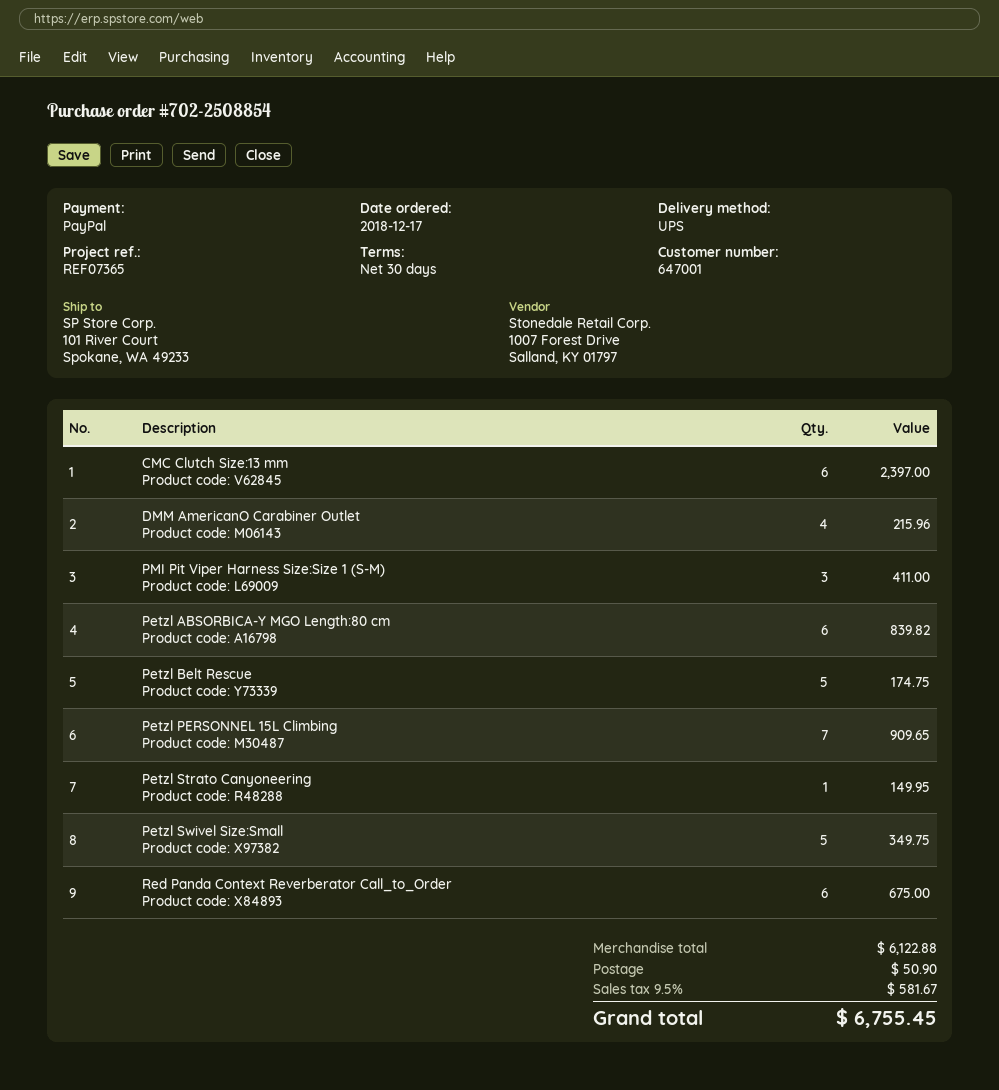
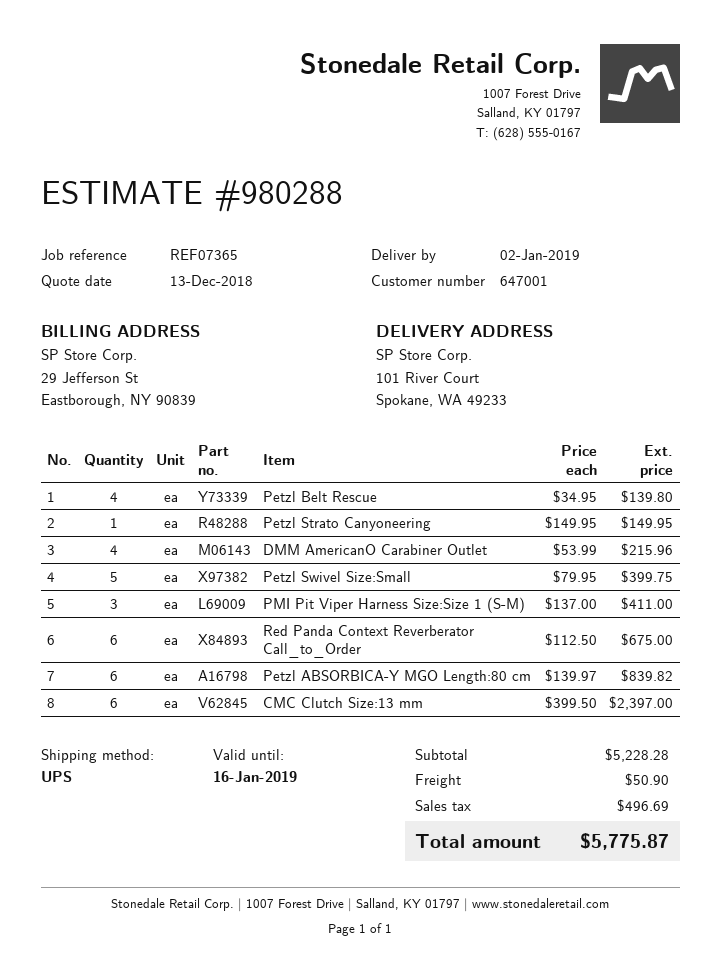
Petzl Belt Rescue: 5 for 174.75 -> 4 for 139.80
Petzl PERSONNEL 15L Climbing: 7 for 909.65 -> none
Petzl Swivel Size:Small: 5 for 349.75 -> 5 for 399.75
subtotal: 6122.88 -> 5228.28
tax: 581.67 -> 496.69
total: 6755.45 -> 5775.87

